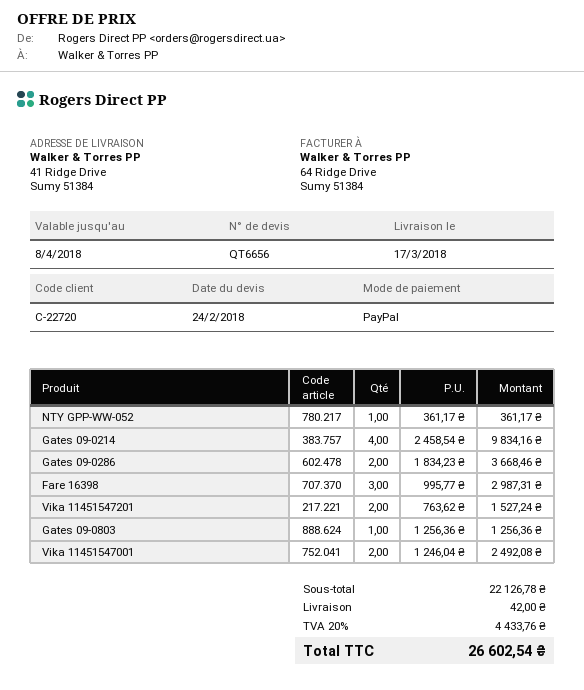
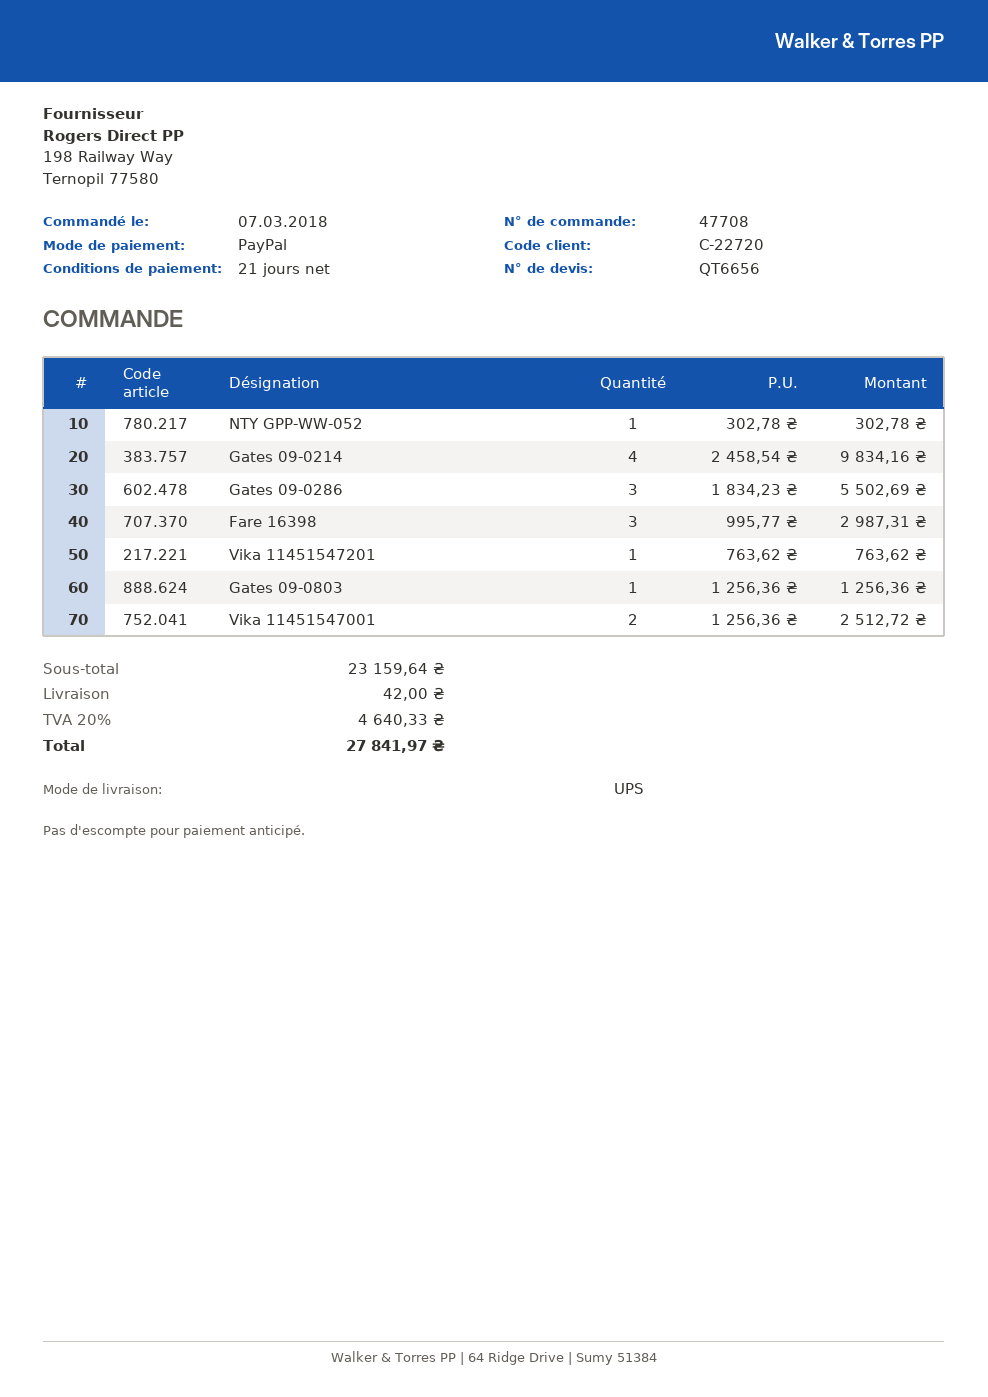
NTY GPP-WW-052: 1 x 361.17 = 361.17 -> 1 x 302.78 = 302.78
Gates 09-0286: 2 x 1834.23 = 3668.46 -> 3 x 1834.23 = 5502.69
Vika 11451547201: 2 x 763.62 = 1527.24 -> 1 x 763.62 = 763.62
Vika 11451547001: 2 x 1246.04 = 2492.08 -> 2 x 1256.36 = 2512.72
subtotal: 22126.78 -> 23159.64
tax: 20% = 4433.76 -> 20% = 4640.33
total: 26602.54 -> 27841.97

